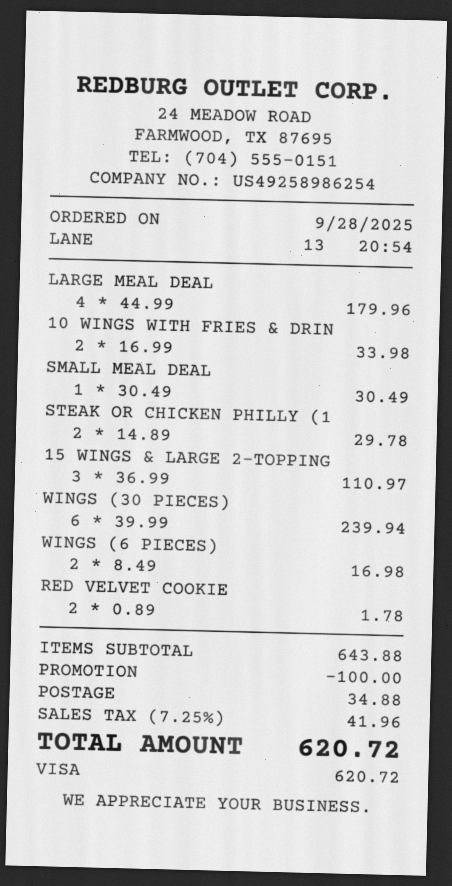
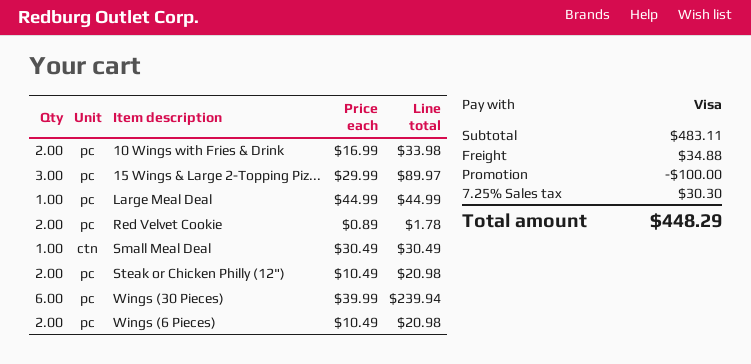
LARGE MEAL DEAL: 4 x 44.99 = 179.96 -> 1 x 44.99 = 44.99
STEAK OR CHICKEN PHILLY (1: 2 x 14.89 = 29.78 -> 2 x 10.49 = 20.98
15 WINGS & LARGE 2-TOPPING: 3 x 36.99 = 110.97 -> 3 x 29.99 = 89.97
WINGS (6 PIECES): 2 x 8.49 = 16.98 -> 2 x 10.49 = 20.98
subtotal: 643.88 -> 483.11
tax: 7.25% = 41.96 -> 7.25% = 30.30
total: 620.72 -> 448.29

